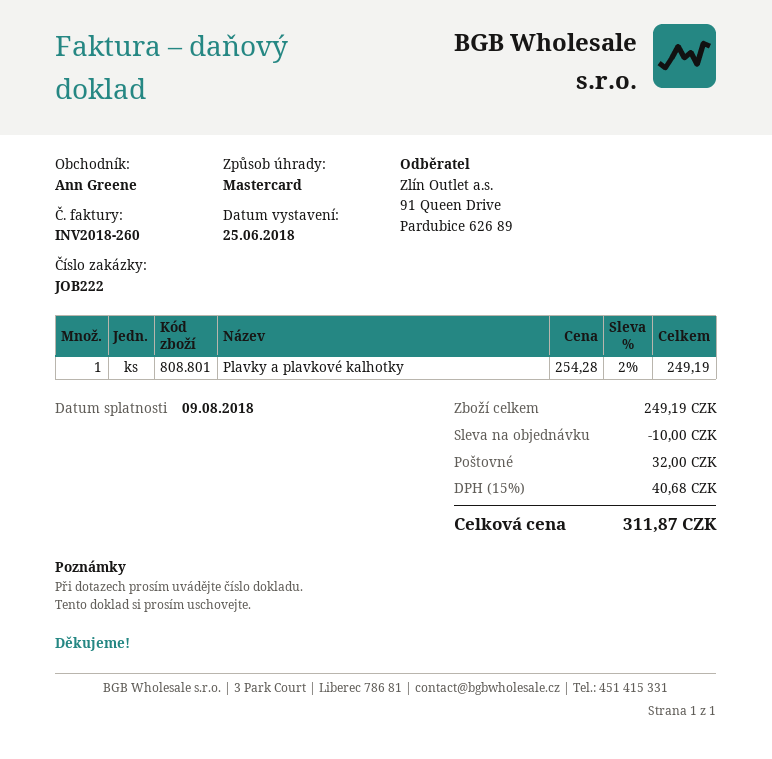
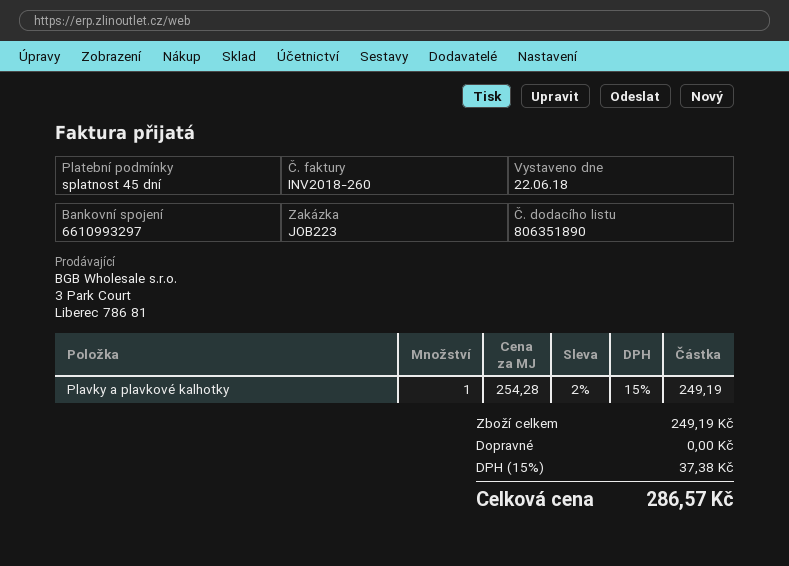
invoice date: 2018-06-25 -> 2018-06-22
reference: JOB222 -> JOB223
discount: 10.00 -> none
shipping: 32.00 -> 0.00
tax: 15% = 40.68 -> 15% = 37.38
total: 311.87 -> 286.57

